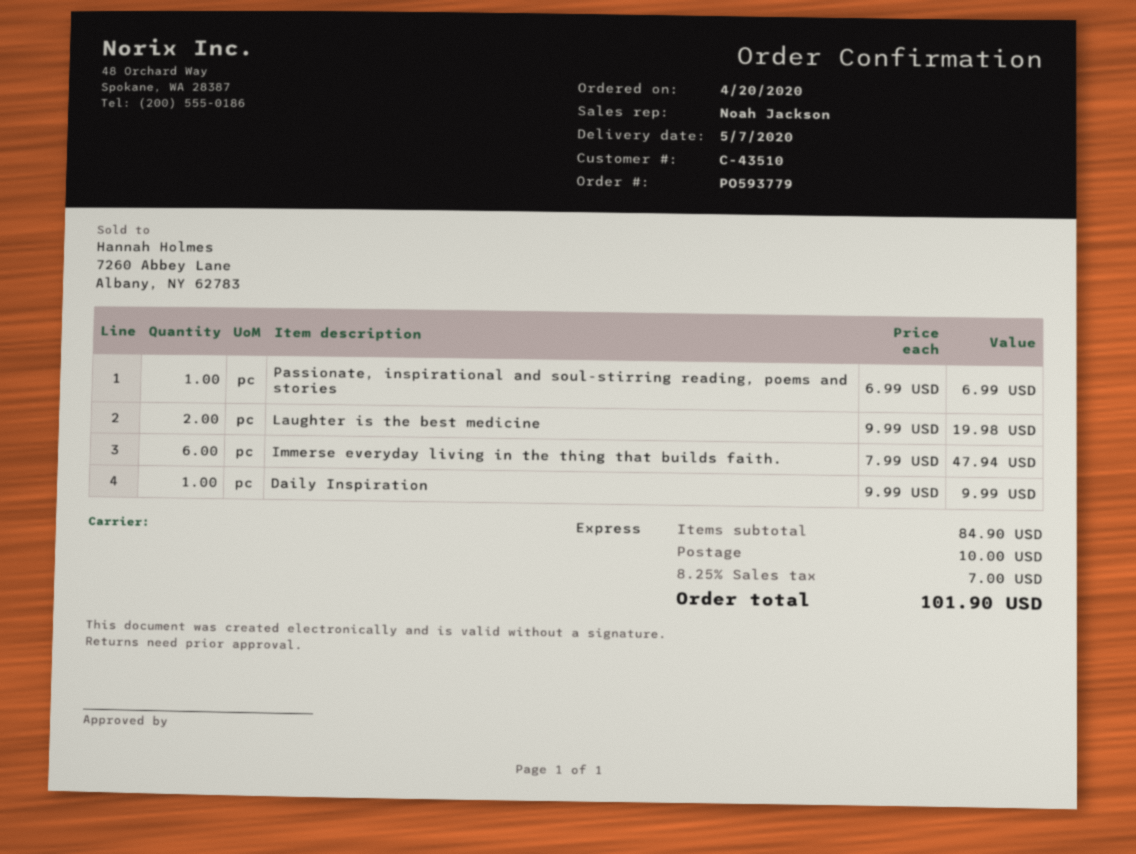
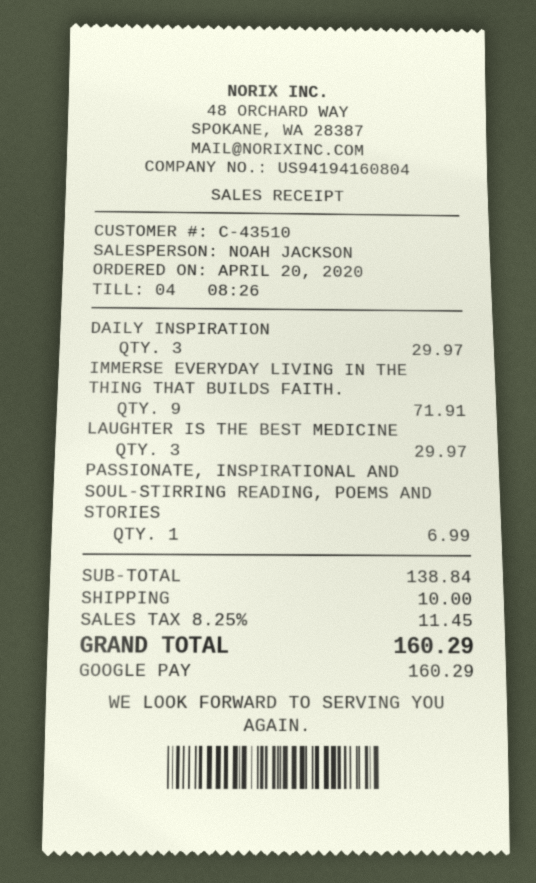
Laughter is the best medicine: 2 for 19.98 -> 3 for 29.97
Immerse everyday living in the thing that builds faith.: 6 for 47.94 -> 9 for 71.91
Daily Inspiration: 1 for 9.99 -> 3 for 29.97
subtotal: 84.90 -> 138.84
tax: 8.25% = 7.00 -> 8.25% = 11.45
total: 101.90 -> 160.29

